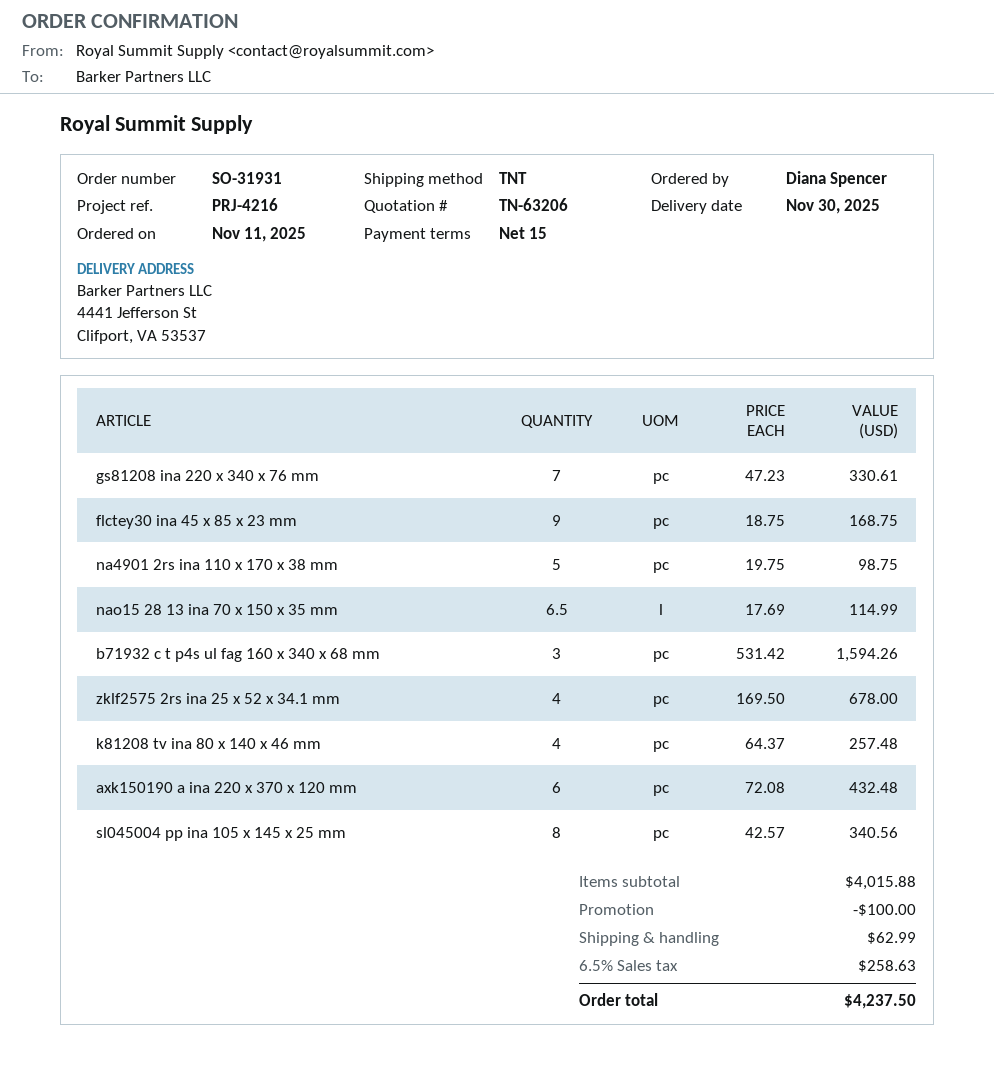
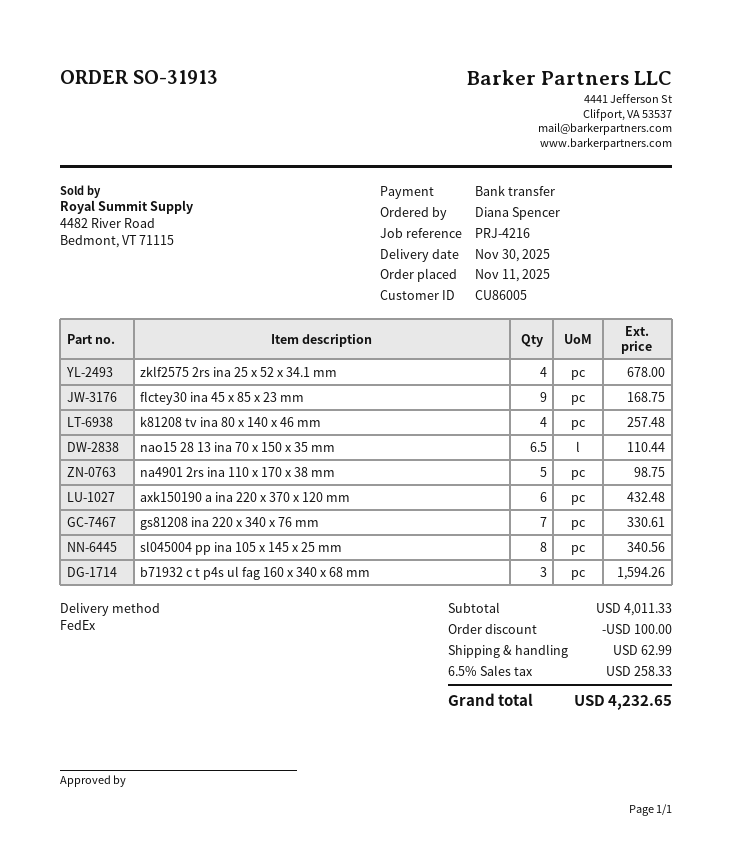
order number: SO-31931 -> SO-31913
shipping method: TNT -> FedEx
nao15 28 13 ina 70 x 150 x 35 mm: 6.5 for 114.99 -> 6.5 for 110.44
subtotal: 4015.88 -> 4011.33
tax: 6.5% = 258.63 -> 6.5% = 258.33
total: 4237.50 -> 4232.65

